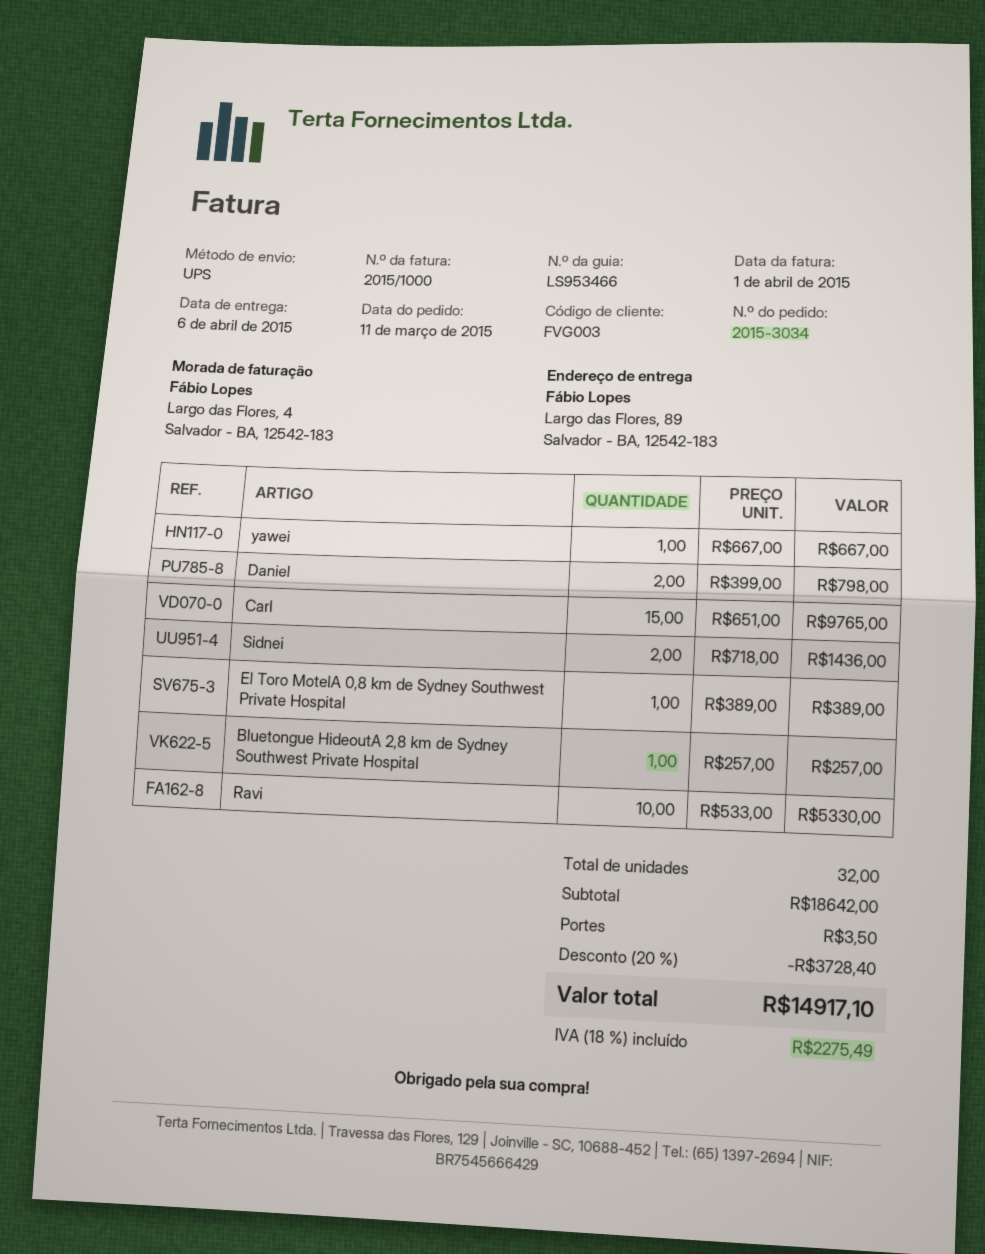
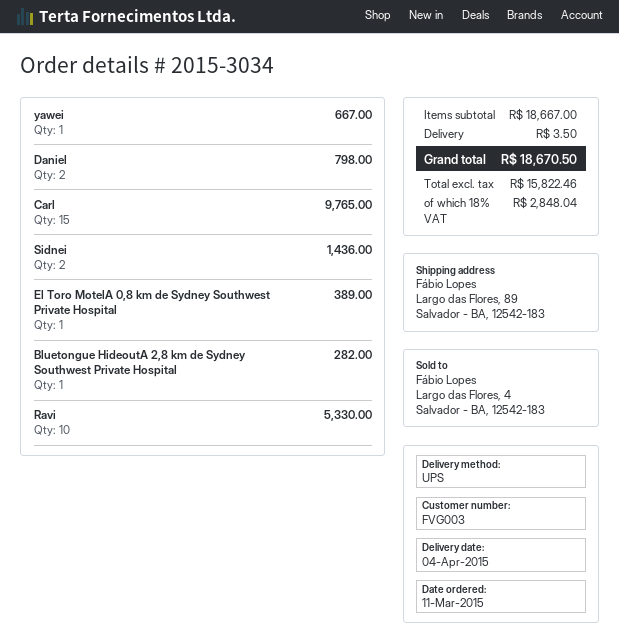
delivery date: 2015-04-06 -> 2015-04-04
Bluetongue HideoutA 2,8 km de Sydney Southwest Private Hospital: 1 for 257.00 -> 1 for 282.00
subtotal: 18642.00 -> 18667.00
discount: 20% = 3728.40 -> none
tax: 18% = 2275.49 -> 18% = 2848.04
total: 14917.10 -> 18670.50

